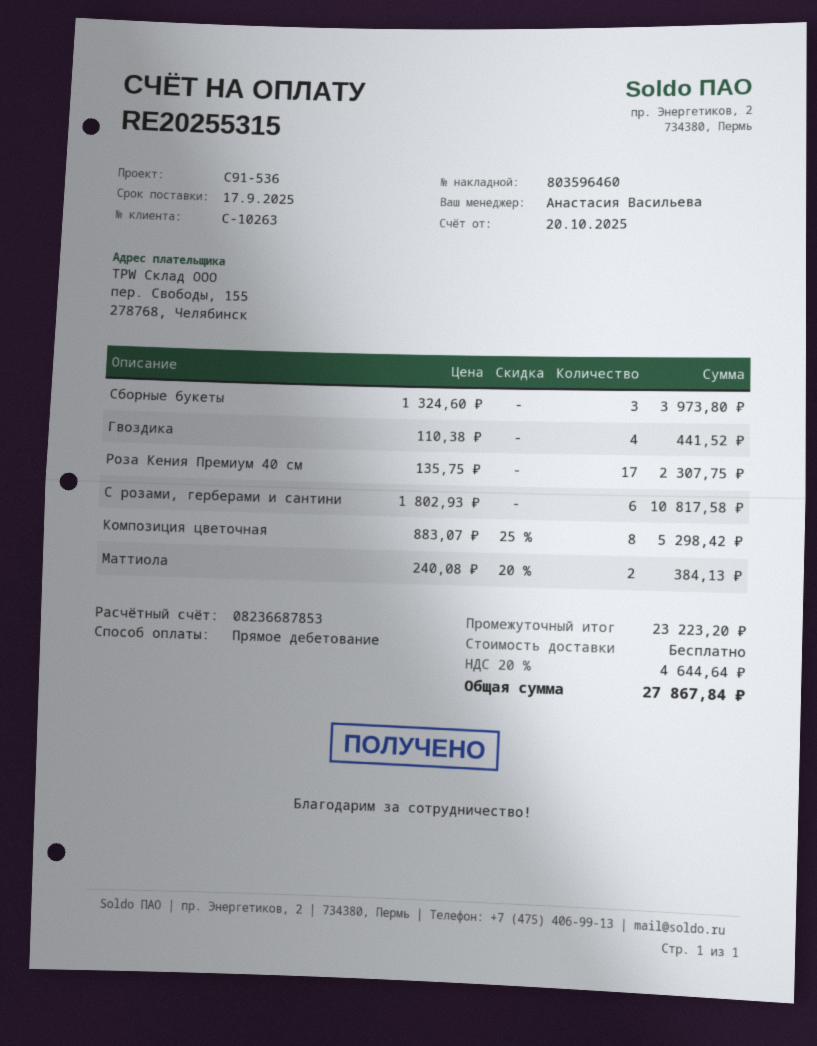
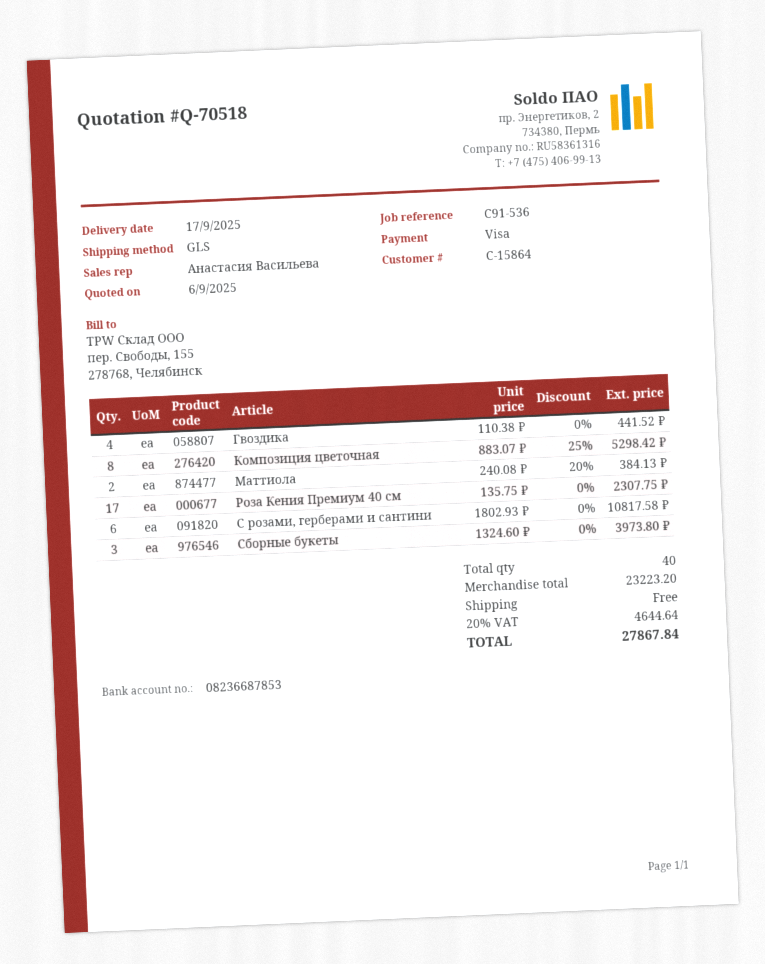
customer number: C-10263 -> C-15864
payment method: direct debit -> Visa

